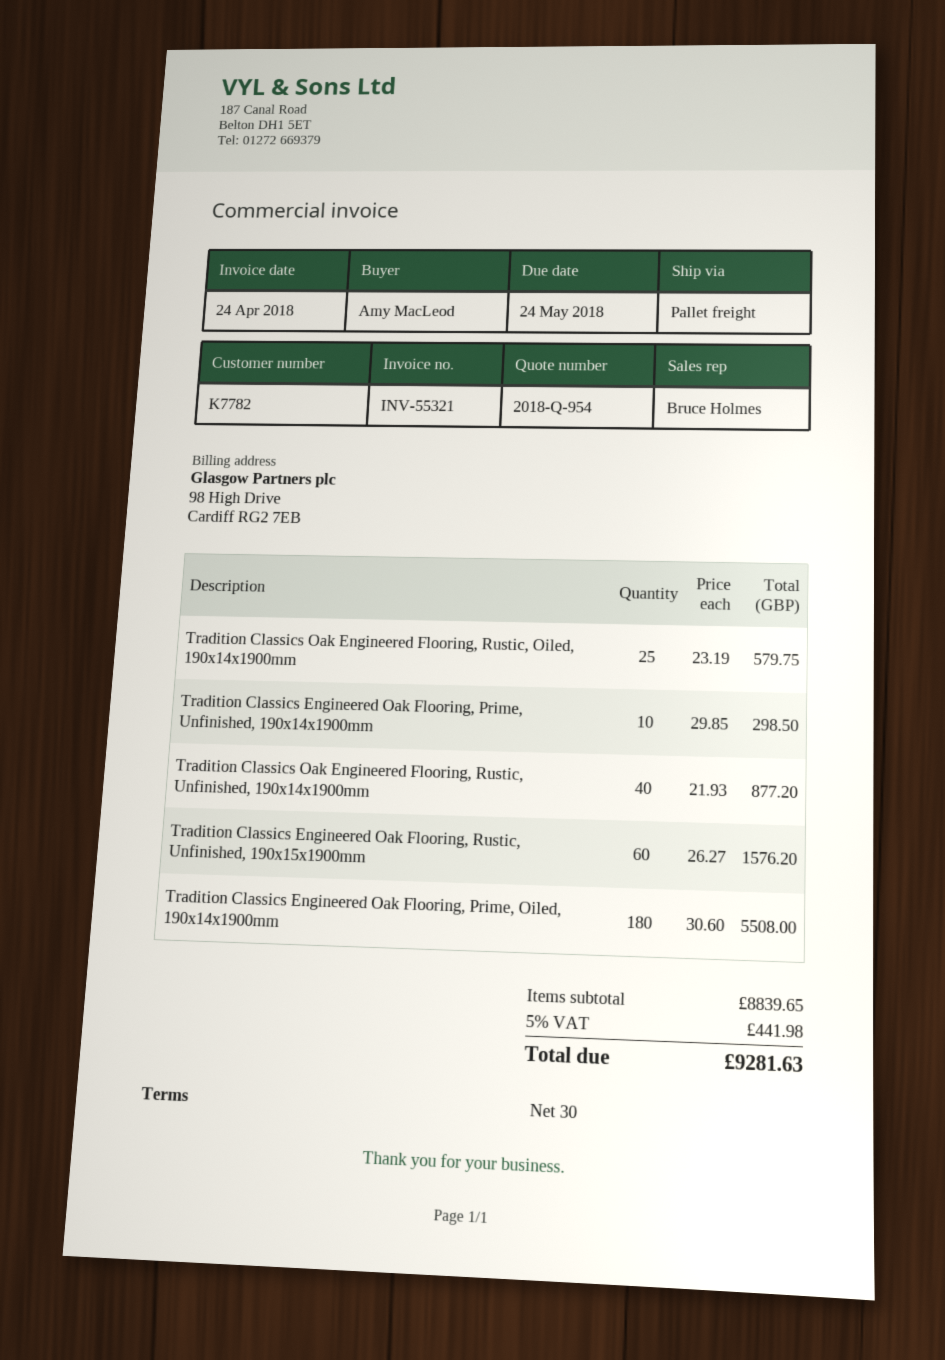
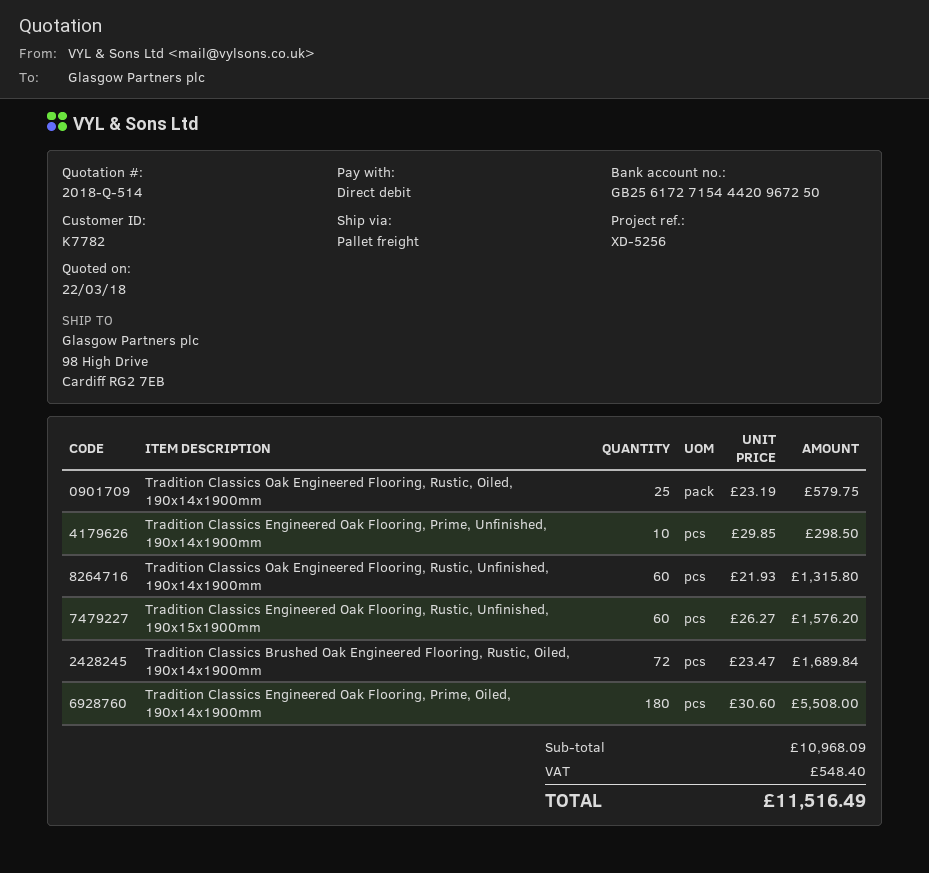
quote number: 2018-Q-954 -> 2018-Q-514
Tradition Classics Oak Engineered Flooring, Rustic, Unfinished, 190x14x1900mm: 40 x 21.93 = 877.20 -> 60 x 21.93 = 1315.80
Tradition Classics Brushed Oak Engineered Flooring, Rustic, Oiled, 190x14x1900mm: none -> 72 x 23.47 = 1689.84
subtotal: 8839.65 -> 10968.09
tax: 441.98 -> 548.40
total: 9281.63 -> 11516.49

